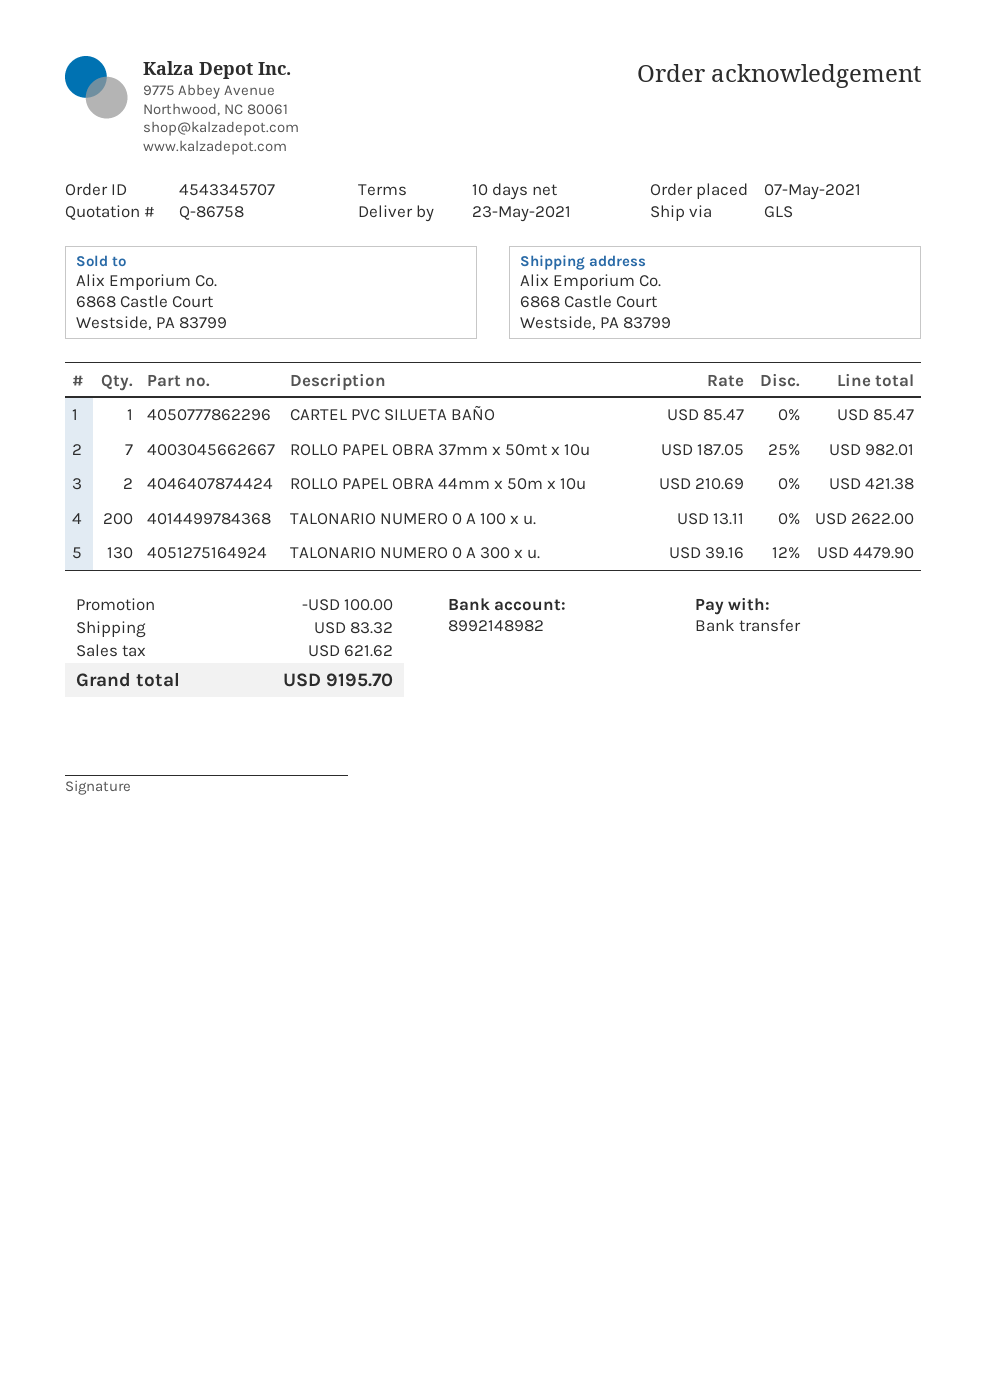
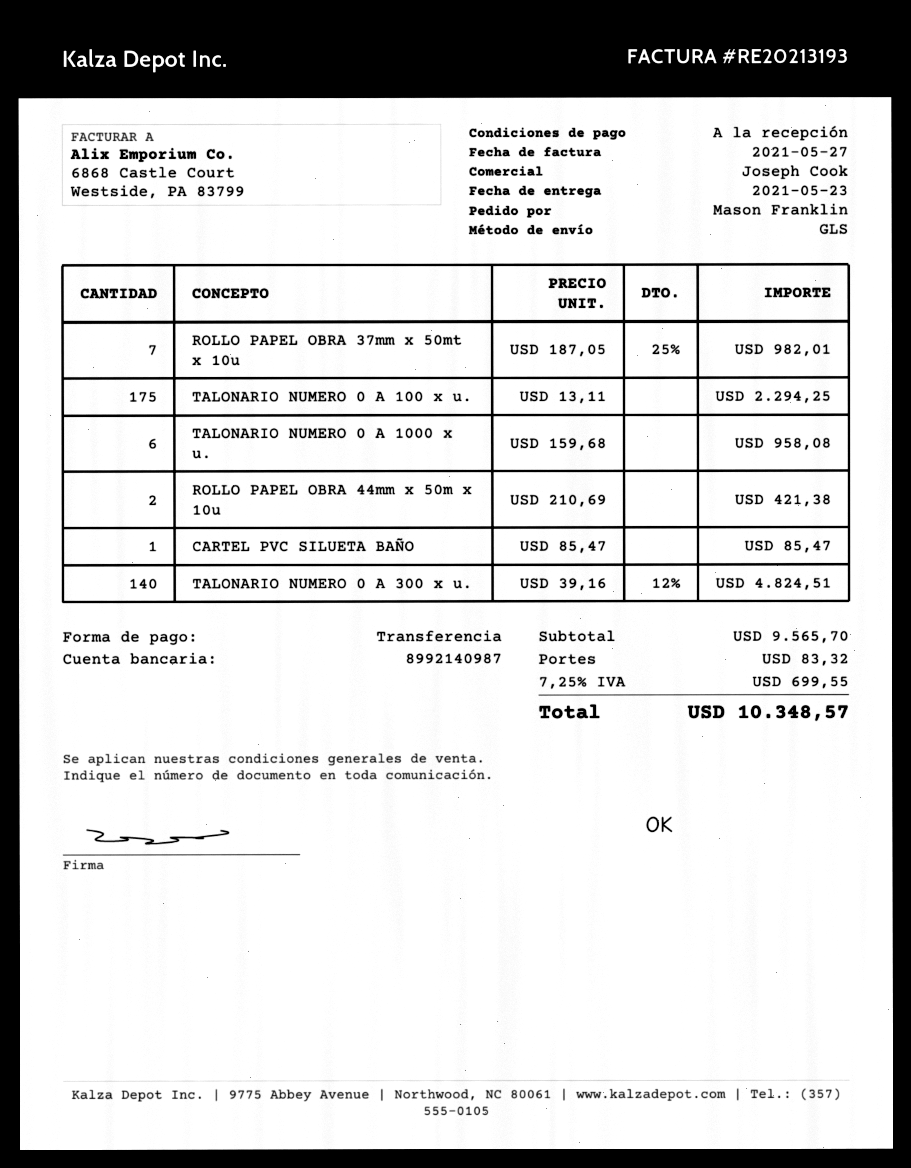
payment terms: 10 days -> on receipt
bank account: 8992148982 -> 8992140987
TALONARIO NUMERO 0 A 100 x u.: 200 x 13.11 = 2622.00 -> 175 x 13.11 = 2294.25
TALONARIO NUMERO 0 A 300 x u.: 130 x 39.16 - 12% = 4479.90 -> 140 x 39.16 - 12% = 4824.51
TALONARIO NUMERO 0 A 1000 x u.: none -> 6 x 159.68 = 958.08
discount: 100.00 -> none
tax: 621.62 -> 699.55
total: 9195.70 -> 10348.57

